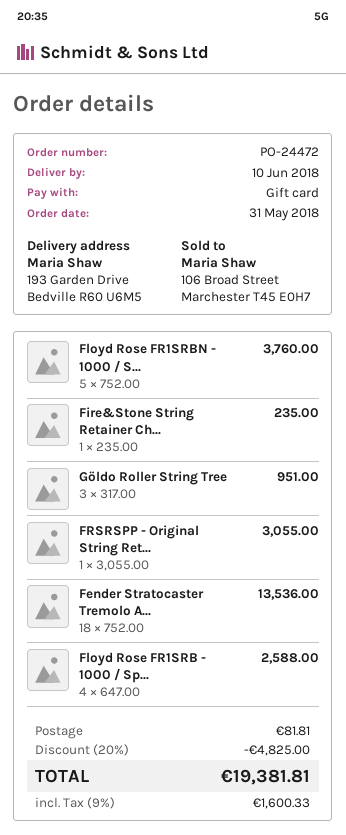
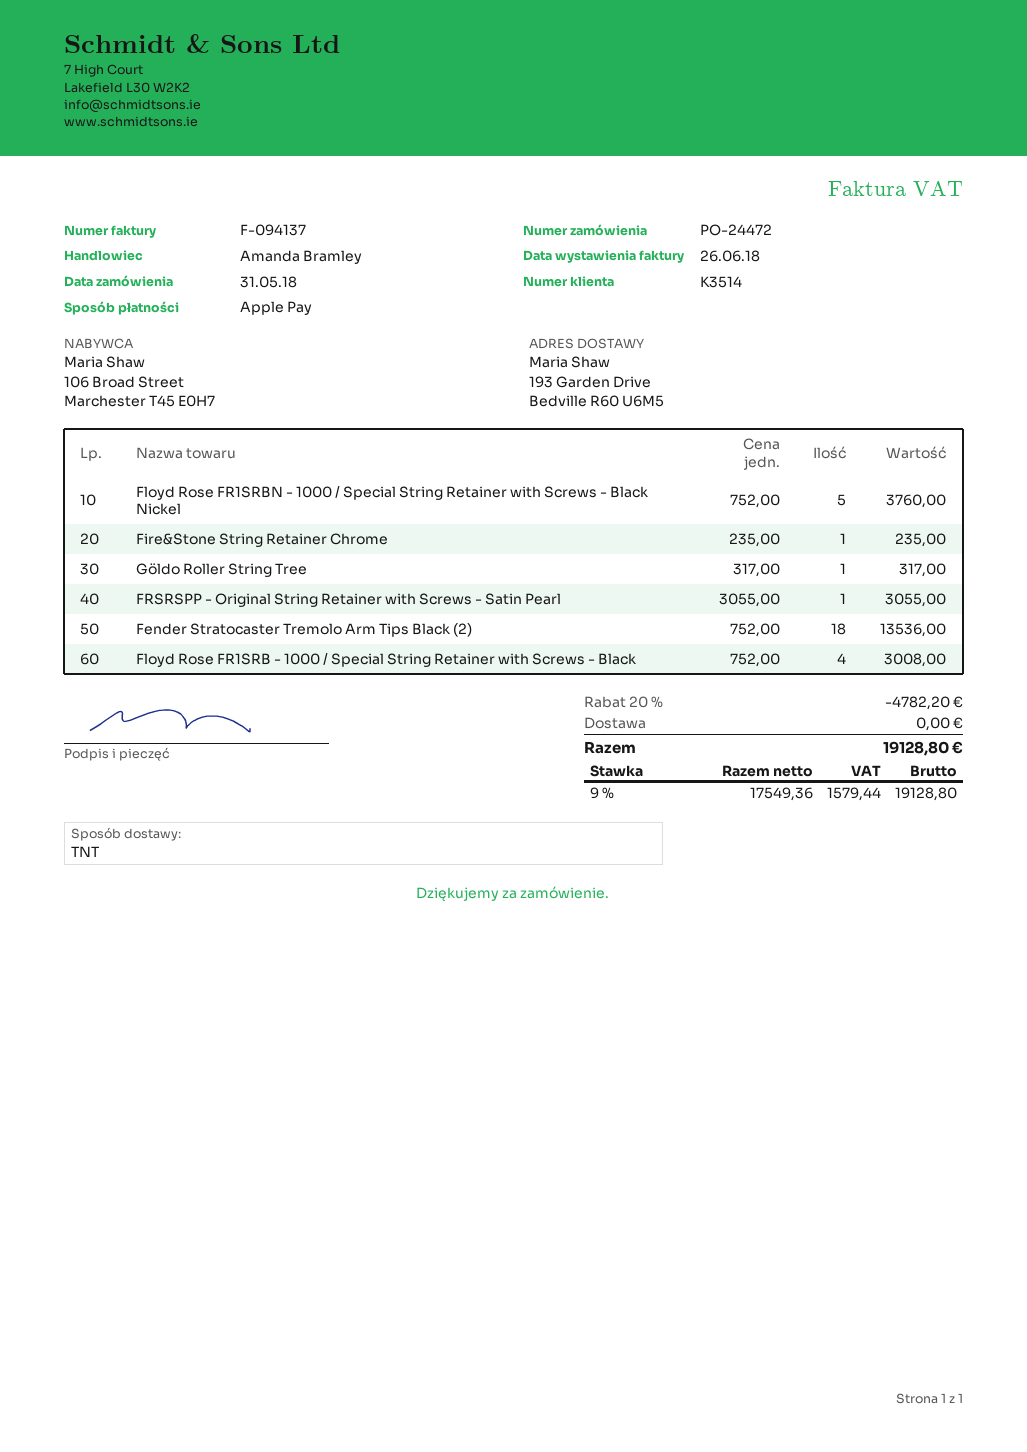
payment method: gift card -> Apple Pay
Göldo Roller String Tree: 3 x 317.00 = 951.00 -> 1 x 317.00 = 317.00
Floyd Rose FR1SRB - 1000 / Sp...: 4 x 647.00 = 2588.00 -> 4 x 752.00 = 3008.00
discount: 20% = 4825.00 -> 20% = 4782.20
shipping: 81.81 -> 0.00
tax: 9% = 1600.33 -> 9% = 1579.44
total: 19381.81 -> 19128.80

